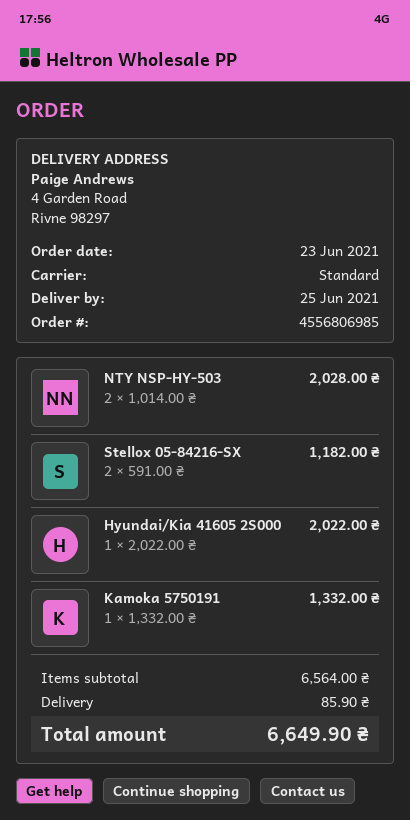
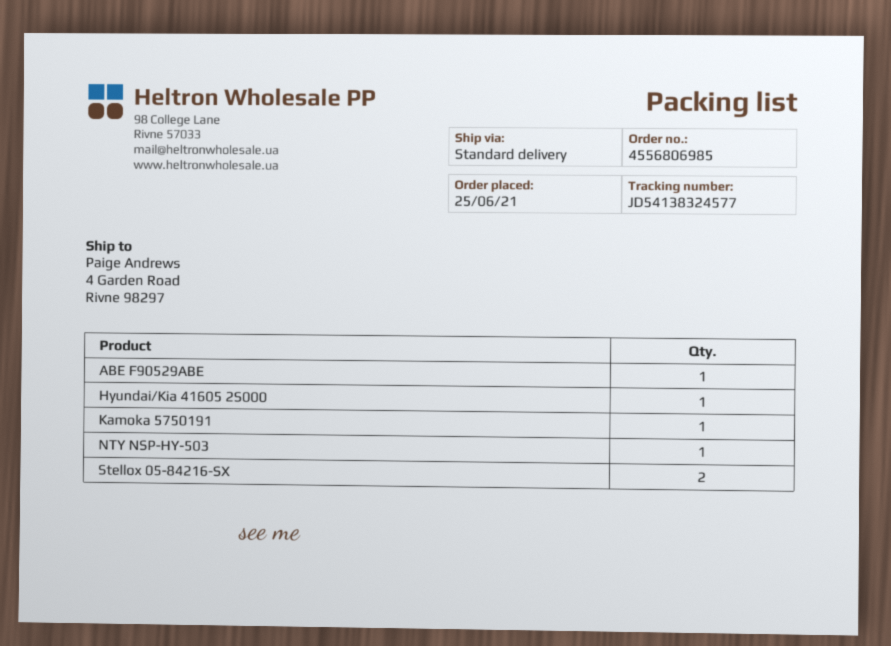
order date: 2021-06-23 -> 2021-06-25
NTY NSP-HY-503: 2 -> 1
ABE F90529ABE: none -> 1

